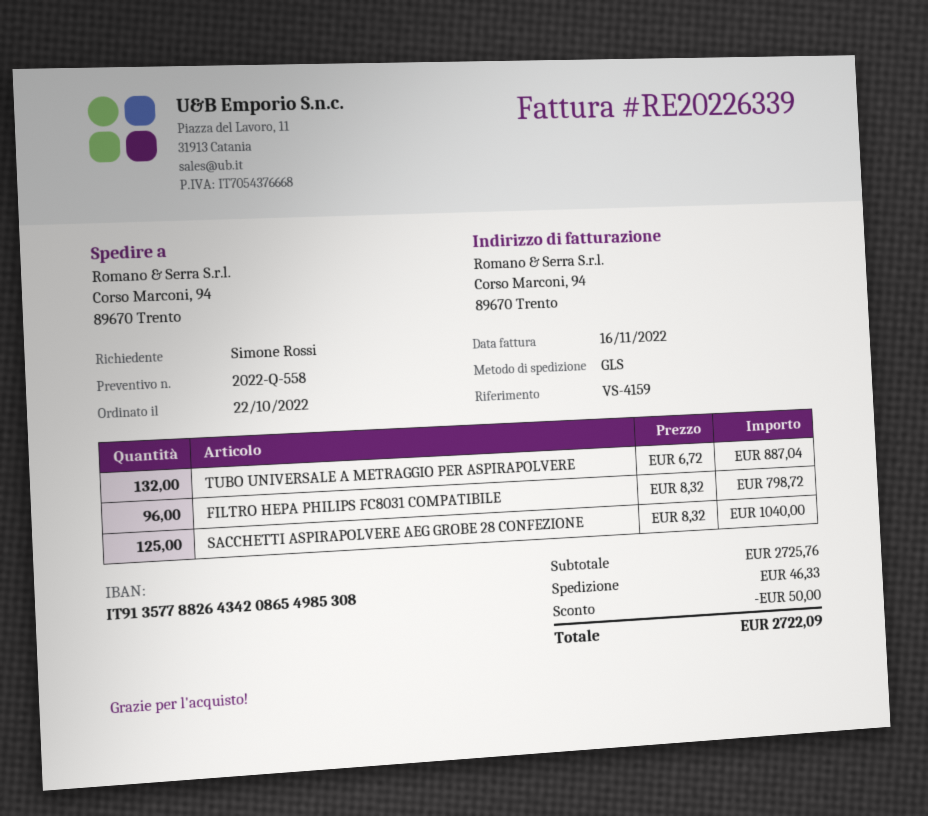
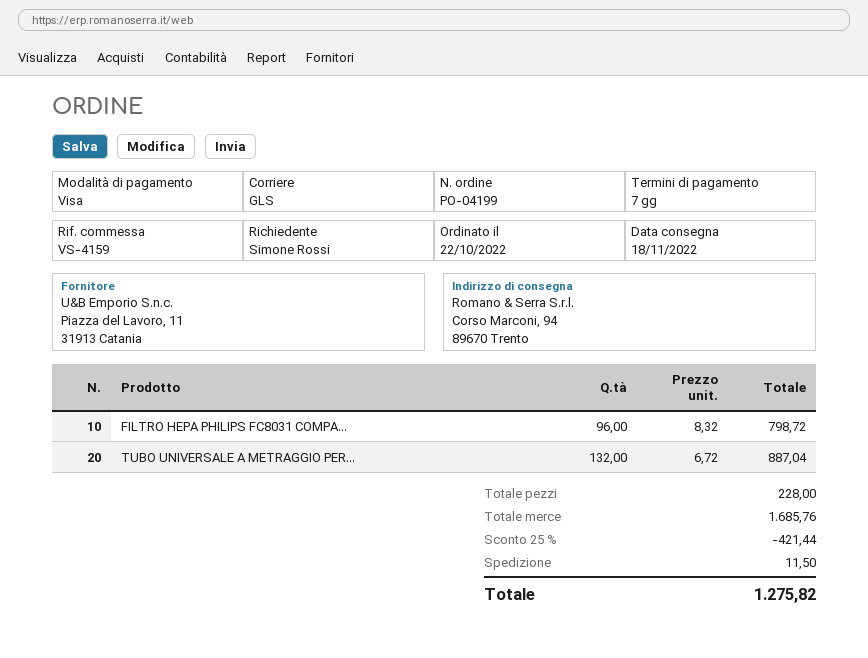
SACCHETTI ASPIRAPOLVERE AEG GROBE 28 CONFEZIONE: 125 x 8.32 = 1040.00 -> none
subtotal: 2725.76 -> 1685.76
discount: 50.00 -> 421.44
shipping: 46.33 -> 11.50
total: 2722.09 -> 1275.82

